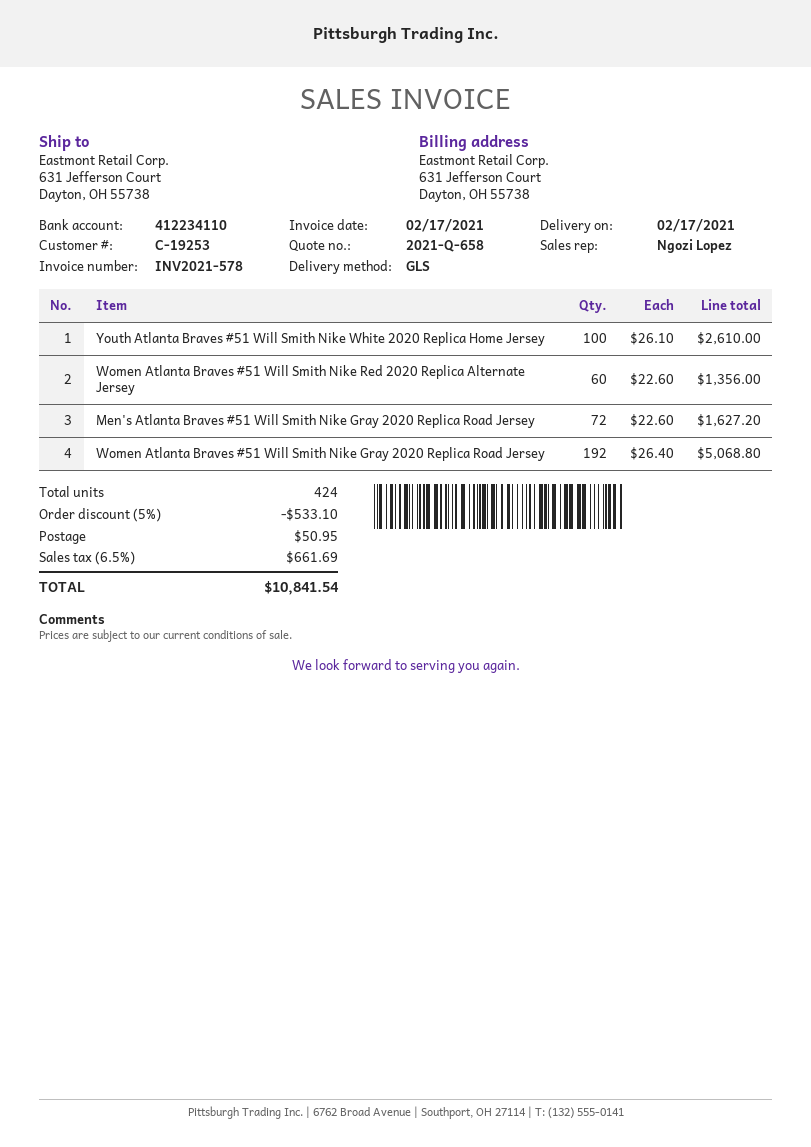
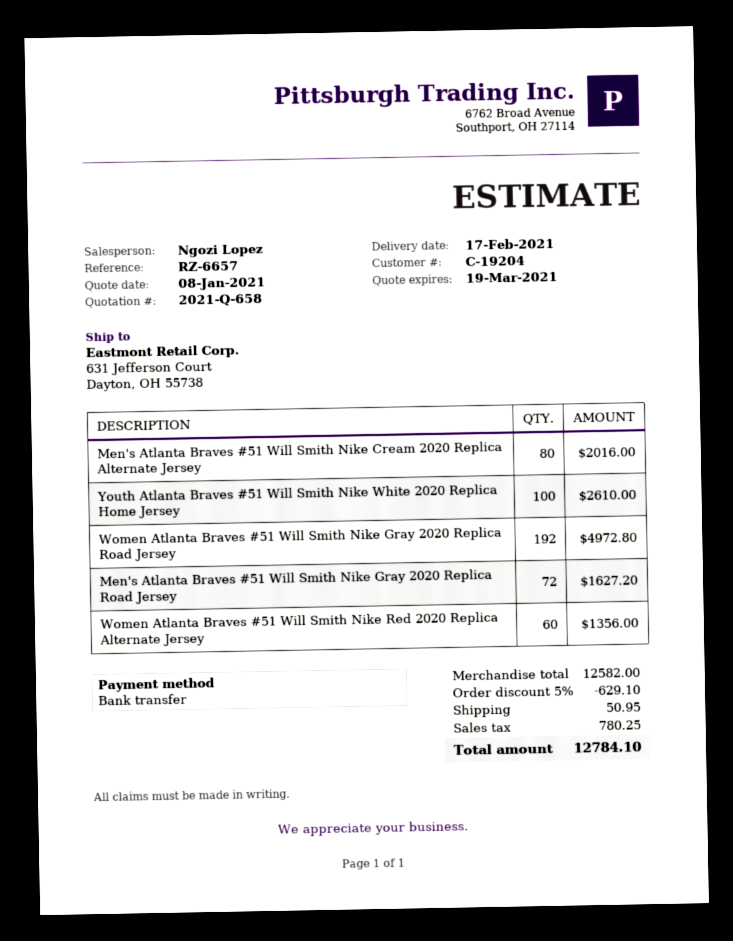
customer number: C-19253 -> C-19204
Women Atlanta Braves #51 Will Smith Nike Gray 2020 Replica Road Jersey: 192 for 5068.80 -> 192 for 4972.80
Men's Atlanta Braves #51 Will Smith Nike Cream 2020 Replica Alternate Jersey: none -> 80 for 2016.00
discount: 5% = 533.10 -> 5% = 629.10
tax: 661.69 -> 780.25
total: 10841.54 -> 12784.10

